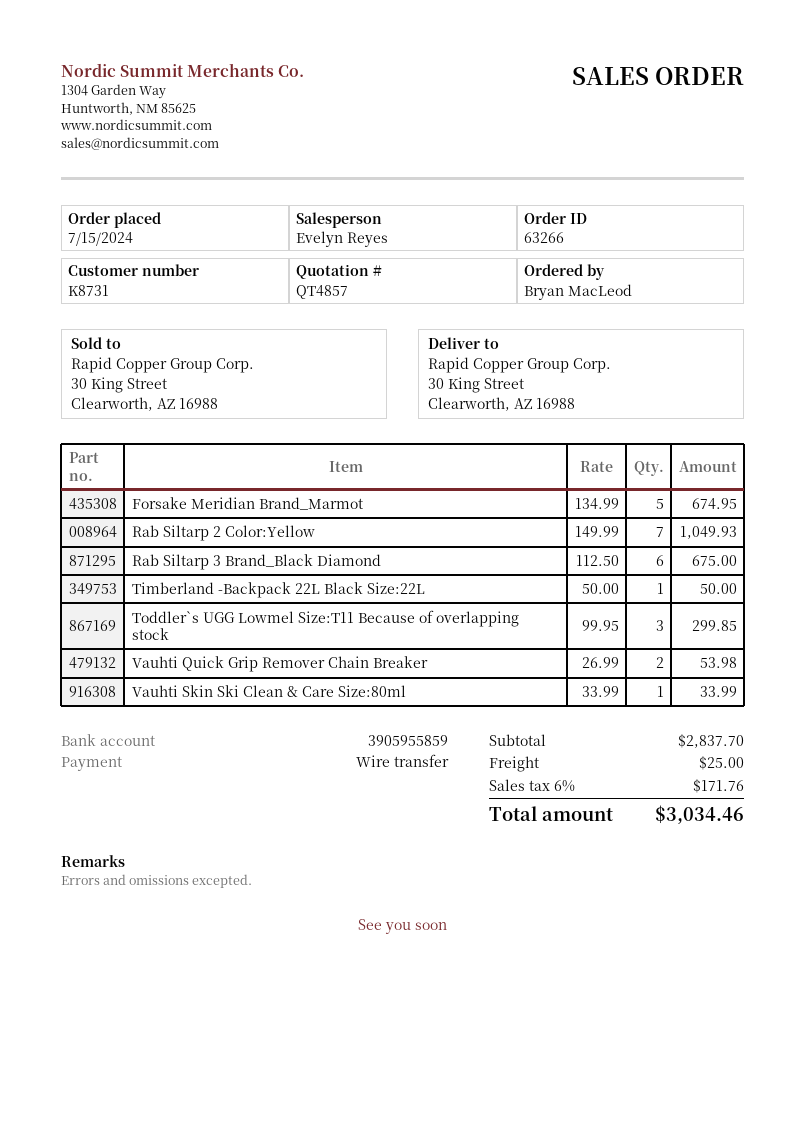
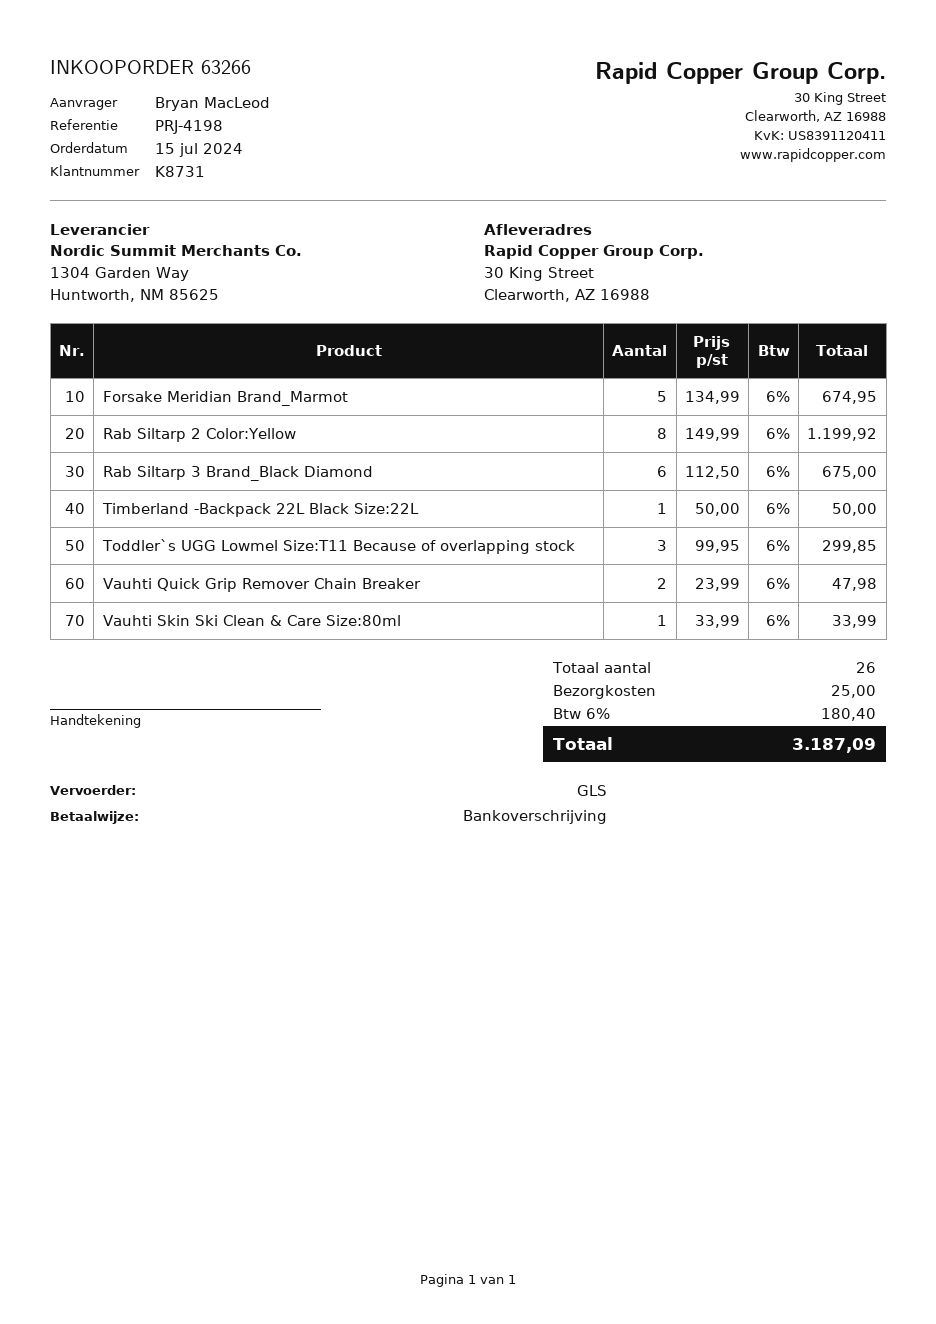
Rab Siltarp 2 Color:Yellow: 7 x 149.99 = 1049.93 -> 8 x 149.99 = 1199.92
Vauhti Quick Grip Remover Chain Breaker: 2 x 26.99 = 53.98 -> 2 x 23.99 = 47.98
tax: 6% = 171.76 -> 6% = 180.40
total: 3034.46 -> 3187.09

